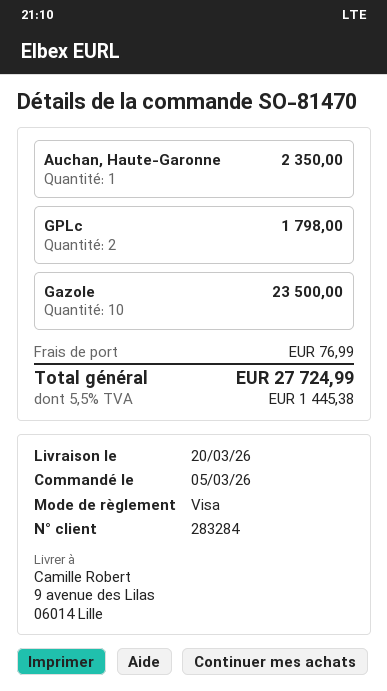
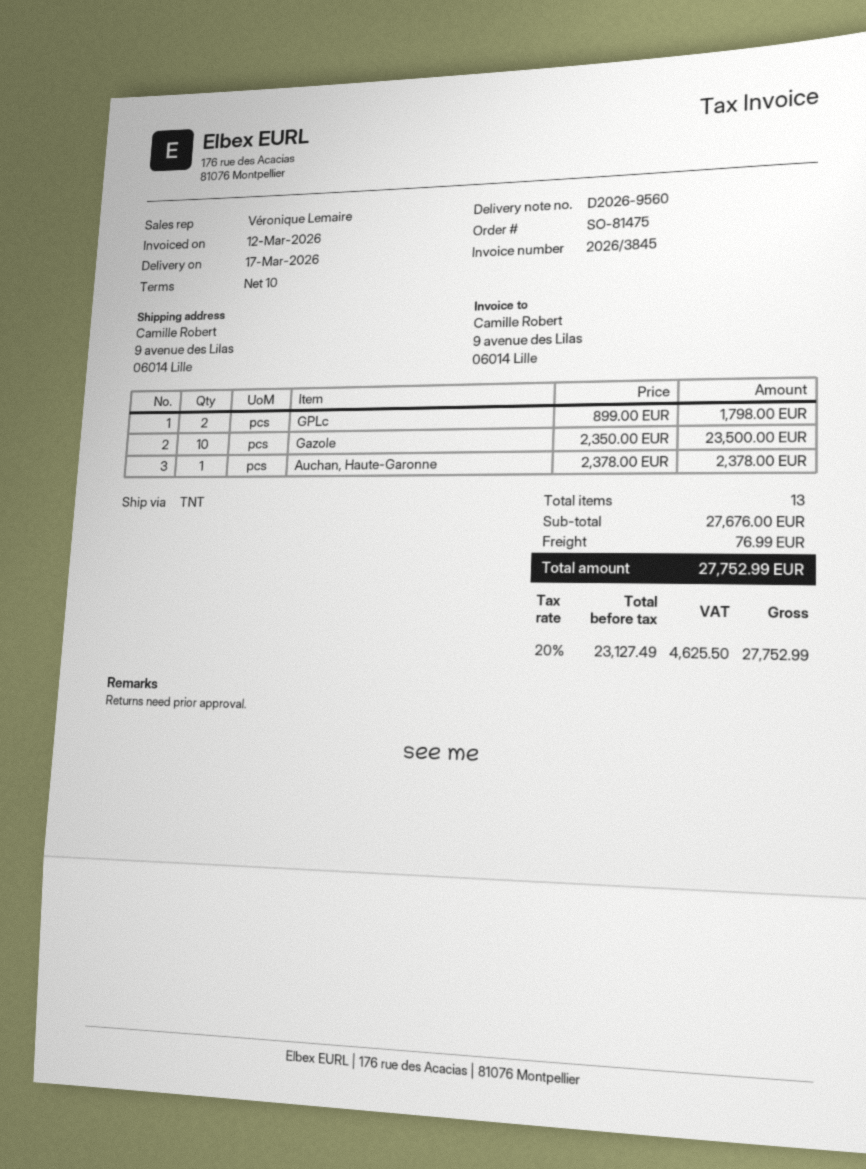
order number: SO-81470 -> SO-81475
delivery date: 2026-03-20 -> 2026-03-17
Auchan, Haute-Garonne: 1 for 2350.00 -> 1 for 2378.00
tax: 5.5% = 1445.38 -> 20% = 4625.50
total: 27724.99 -> 27752.99

